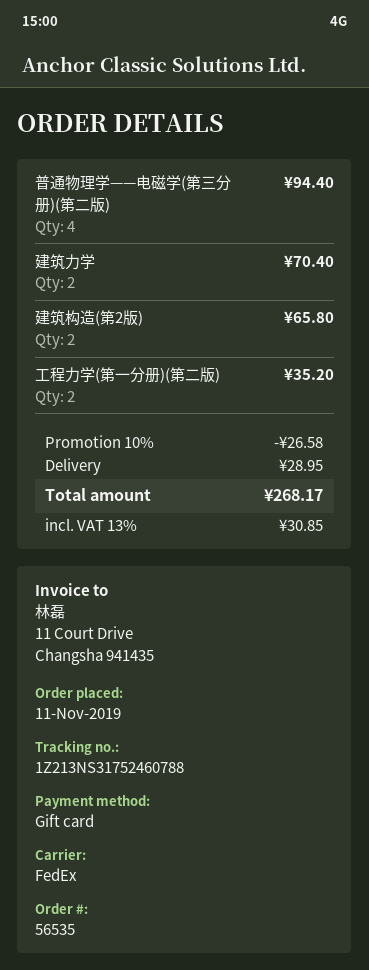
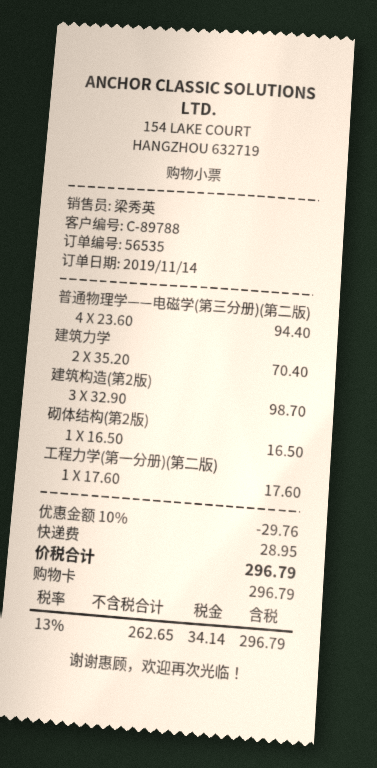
order date: 2019-11-11 -> 2019-11-14
建筑构造(第2版): 2 for 65.80 -> 3 for 98.70
工程力学(第一分册)(第二版): 2 for 35.20 -> 1 for 17.60
砌体结构(第2版): none -> 1 for 16.50
discount: 10% = 26.58 -> 10% = 29.76
tax: 13% = 30.85 -> 13% = 34.14
total: 268.17 -> 296.79

